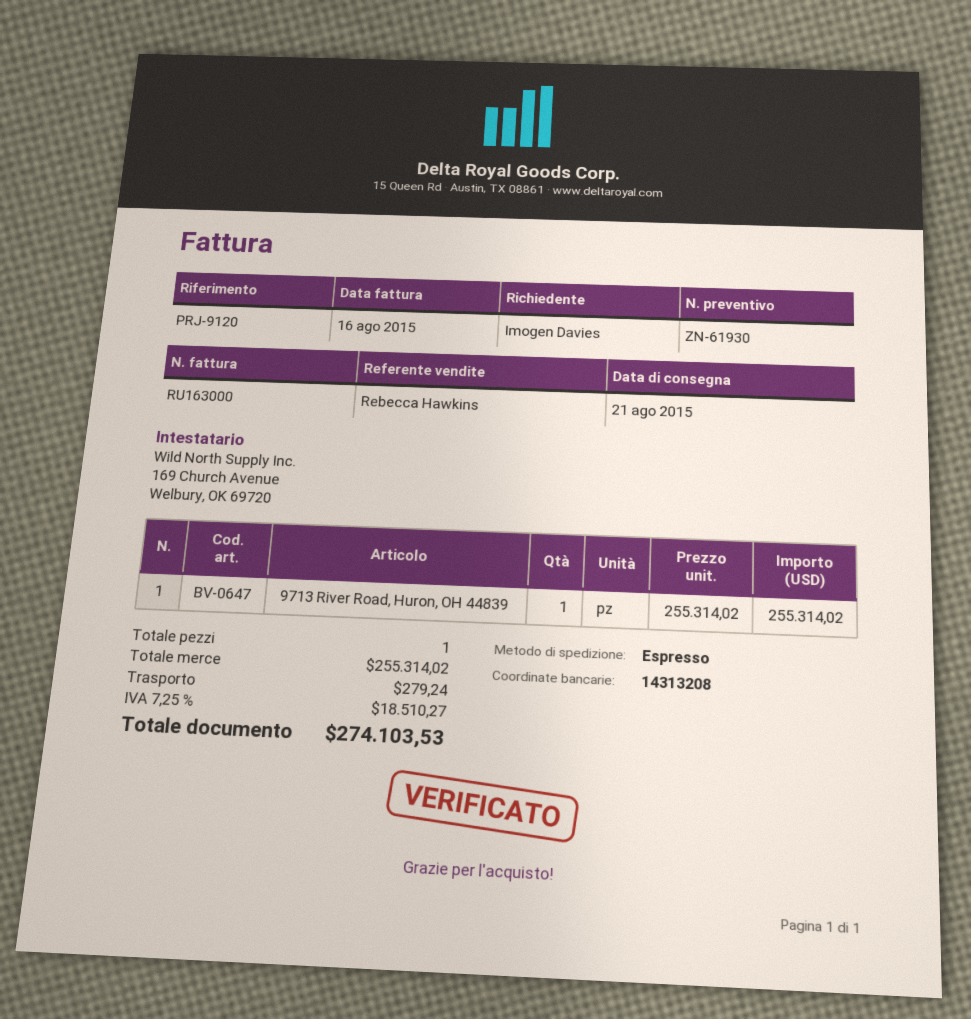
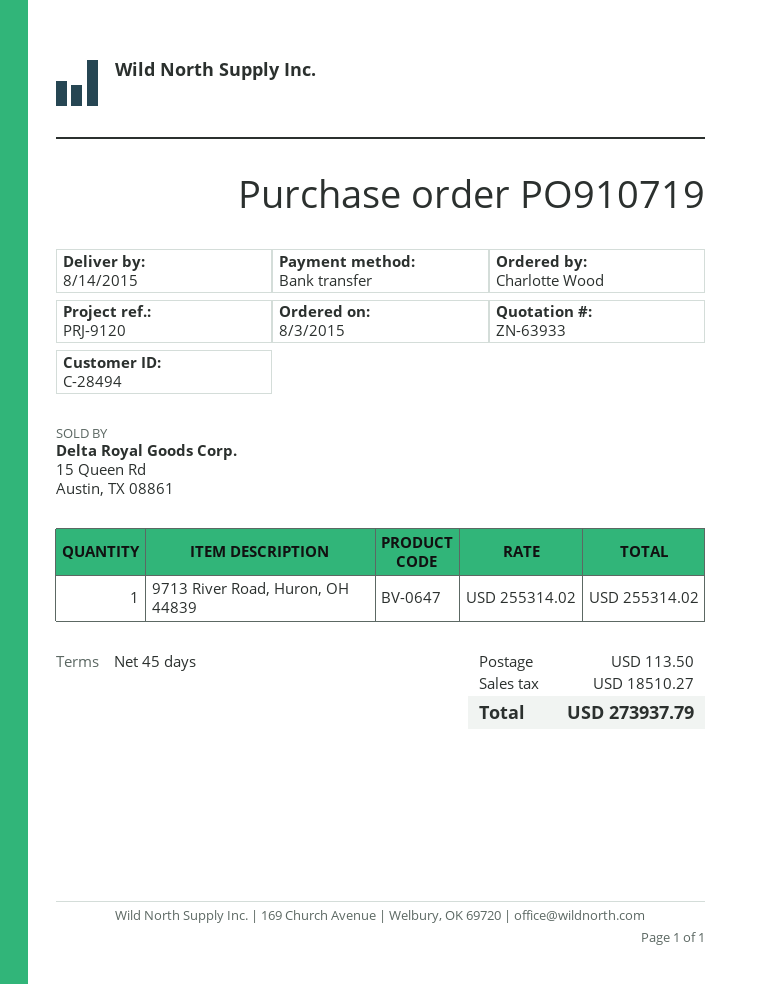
quote number: ZN-61930 -> ZN-63933
delivery date: 2015-08-21 -> 2015-08-14
ordered by: Imogen Davies -> Charlotte Wood
shipping: 279.24 -> 113.50
total: 274103.53 -> 273937.79

